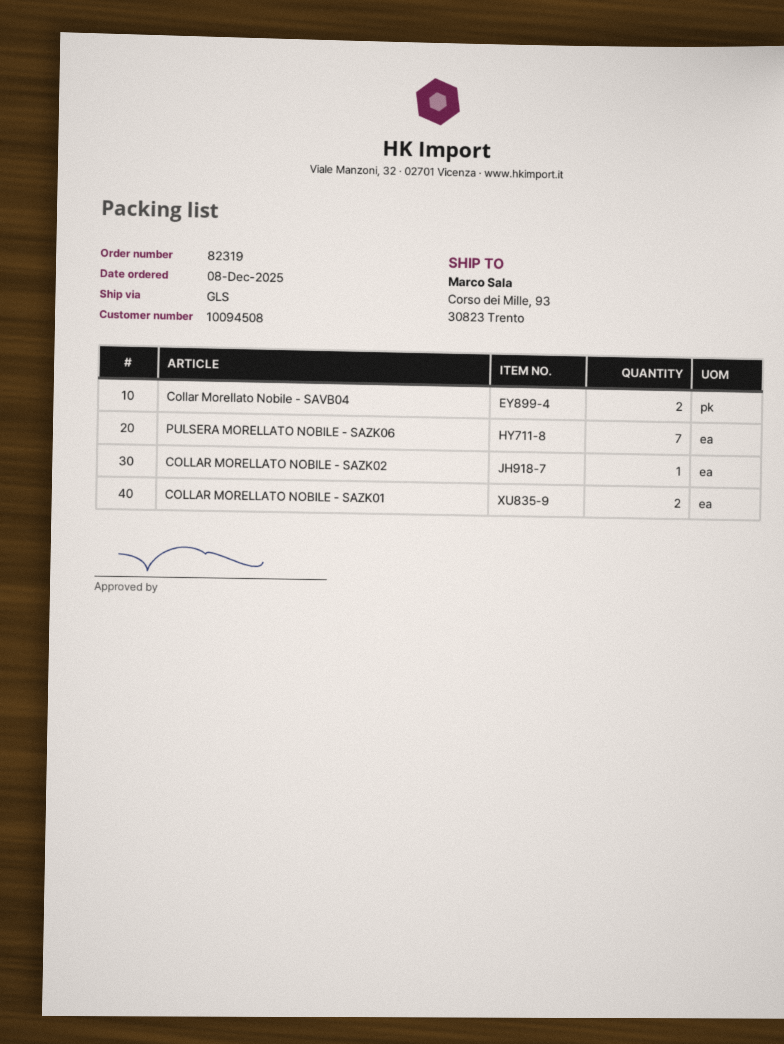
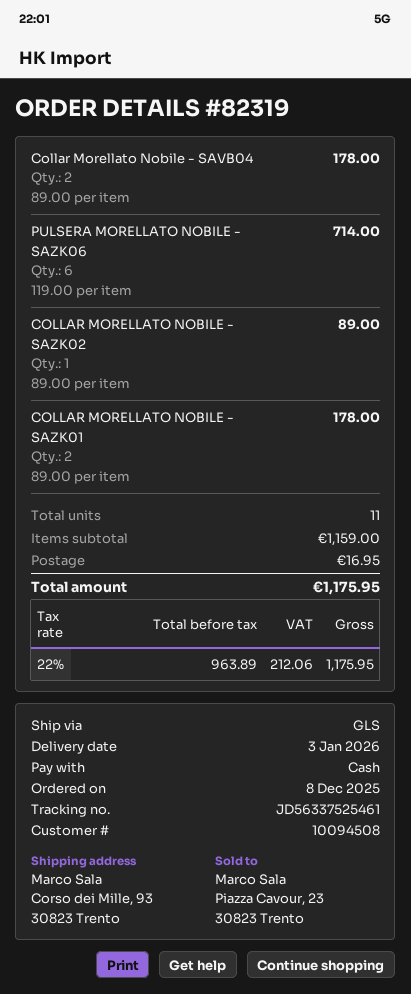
PULSERA MORELLATO NOBILE - SAZK06: 7 -> 6

